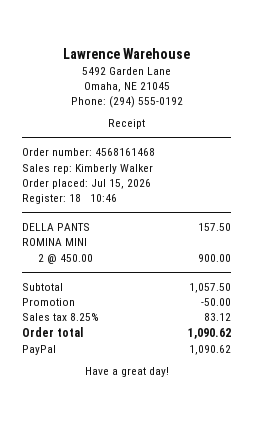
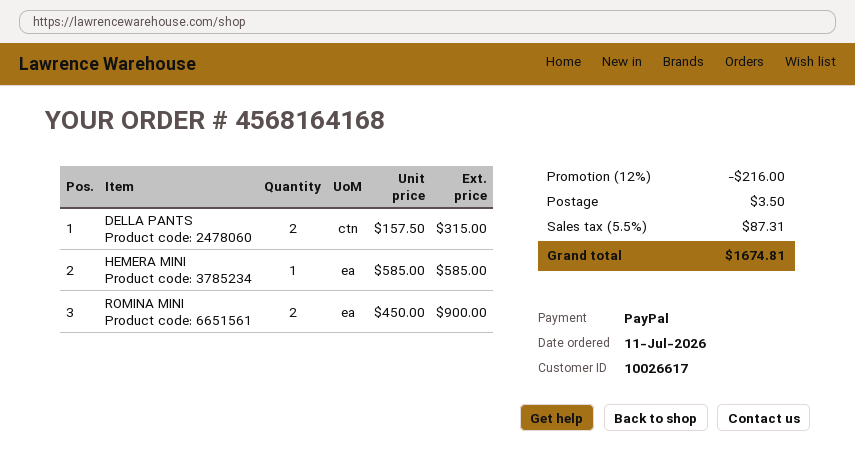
order number: 4568161468 -> 4568164168
order date: 2026-07-15 -> 2026-07-11
DELLA PANTS: 1 x 157.50 = 157.50 -> 2 x 157.50 = 315.00
HEMERA MINI: none -> 1 x 585.00 = 585.00
discount: 50.00 -> 216.00
shipping: none -> 3.50
tax: 8.25% = 83.12 -> 5.5% = 87.31
total: 1090.62 -> 1674.81

